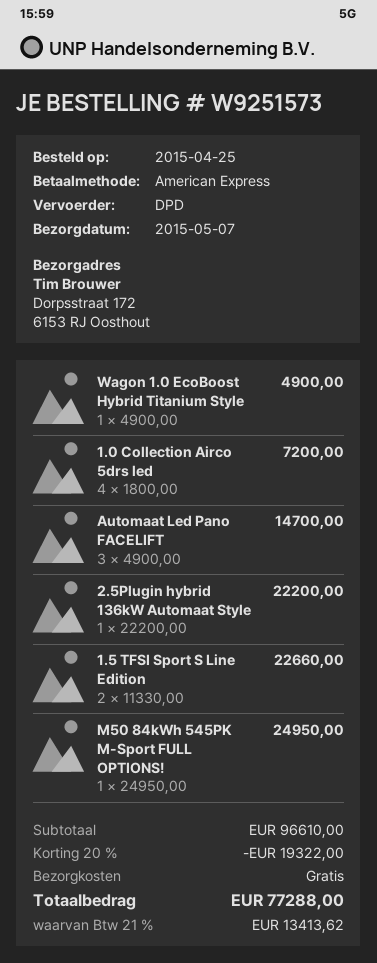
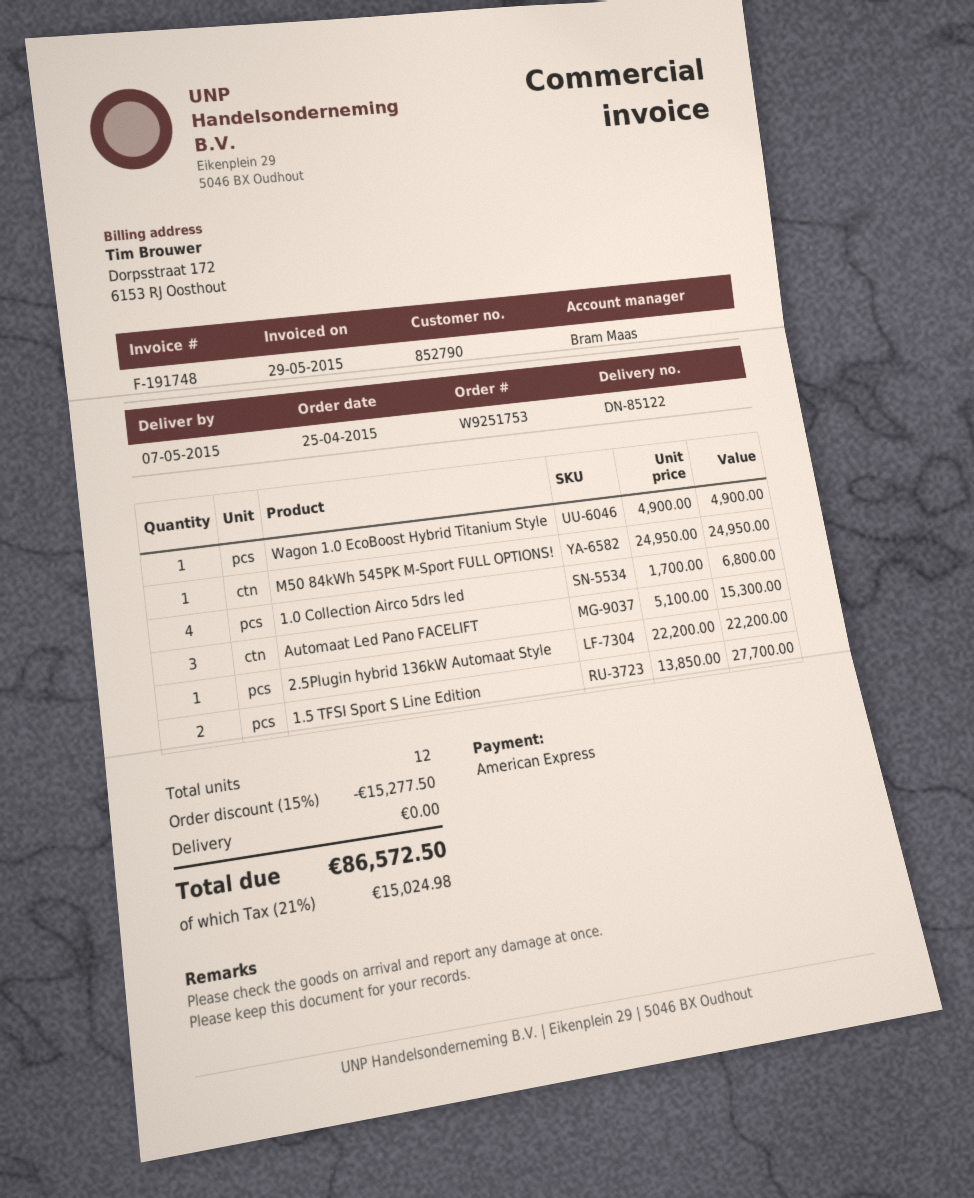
order number: W9251573 -> W9251753
1.0 Collection Airco 5drs led: 4 x 1800.00 = 7200.00 -> 4 x 1700.00 = 6800.00
Automaat Led Pano FACELIFT: 3 x 4900.00 = 14700.00 -> 3 x 5100.00 = 15300.00
1.5 TFSI Sport S Line Edition: 2 x 11330.00 = 22660.00 -> 2 x 13850.00 = 27700.00
discount: 20% = 19322.00 -> 15% = 15277.50
tax: 21% = 13413.62 -> 21% = 15024.98
total: 77288.00 -> 86572.50

